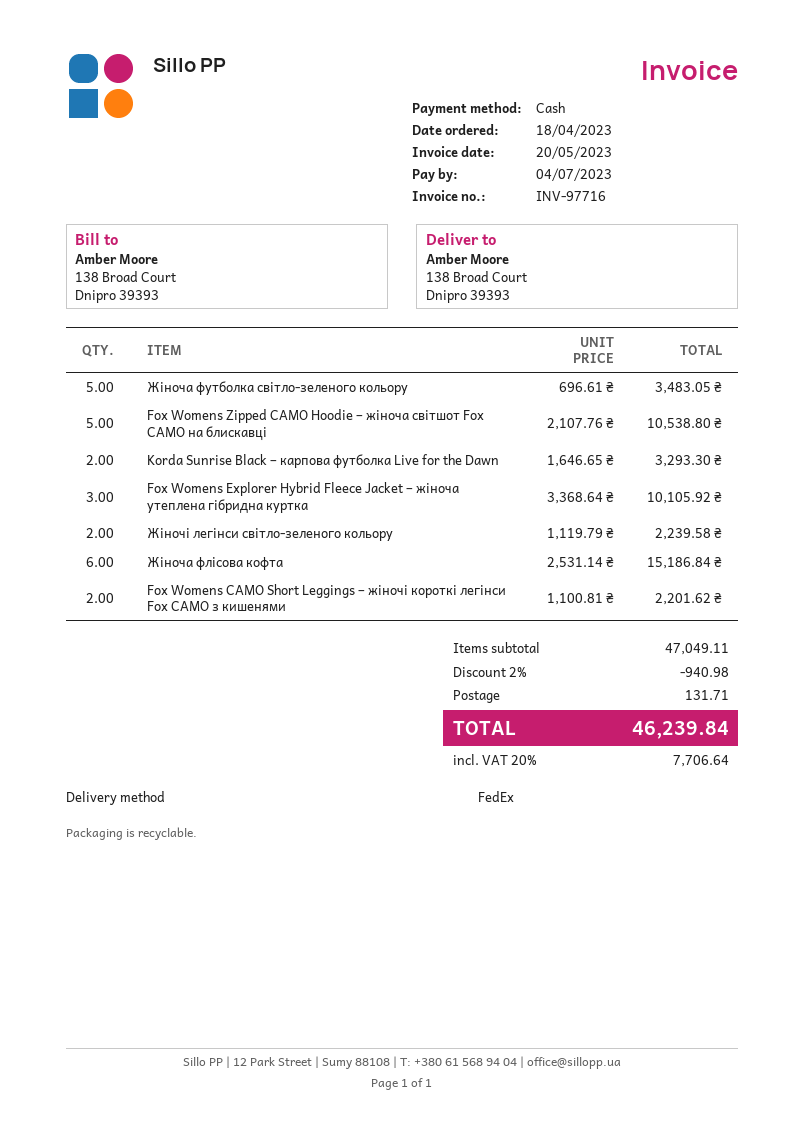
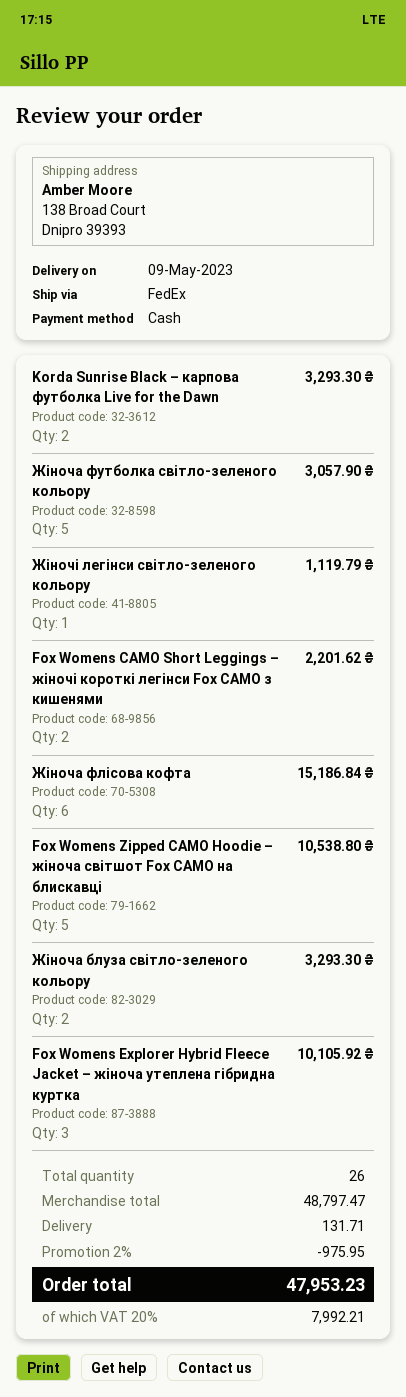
Жіноча футболка світло-зеленого кольору: 5 for 3483.05 -> 5 for 3057.90
Жіночі легінси світло-зеленого кольору: 2 for 2239.58 -> 1 for 1119.79
Жіноча блуза світло-зеленого кольору: none -> 2 for 3293.30
subtotal: 47049.11 -> 48797.47
discount: 2% = 940.98 -> 2% = 975.95
tax: 20% = 7706.64 -> 20% = 7992.21
total: 46239.84 -> 47953.23

